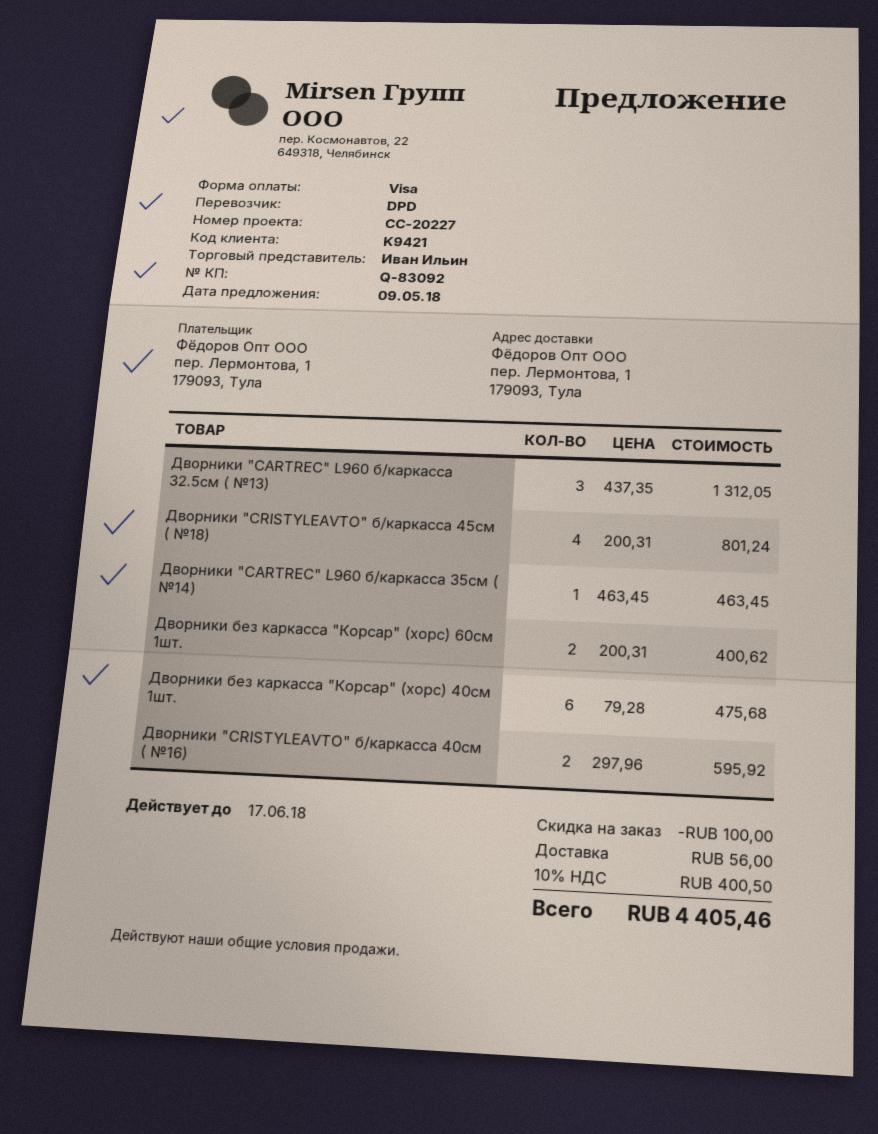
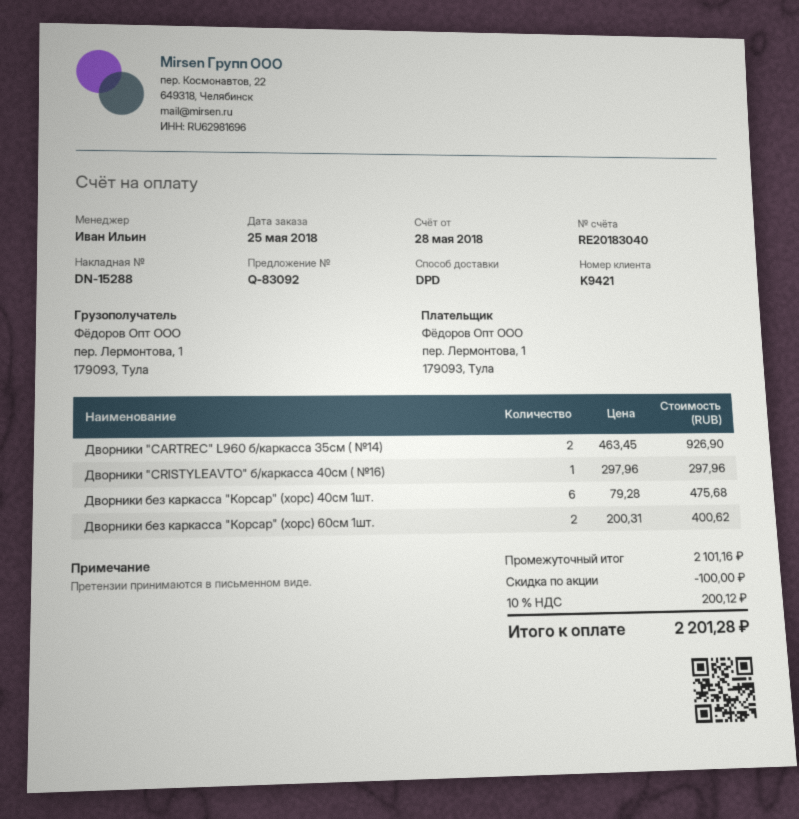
Дворники "CARTREC" L960 б/каркасса 32.5см ( №13): 3 x 437.35 = 1312.05 -> none
Дворники "CRISTYLEAVTO" б/каркасса 45см ( №18): 4 x 200.31 = 801.24 -> none
Дворники "CARTREC" L960 б/каркасса 35см ( №14): 1 x 463.45 = 463.45 -> 2 x 463.45 = 926.90
Дворники "CRISTYLEAVTO" б/каркасса 40см ( №16): 2 x 297.96 = 595.92 -> 1 x 297.96 = 297.96
shipping: 56.00 -> none
tax: 10% = 400.50 -> 10% = 200.12
total: 4405.46 -> 2201.28

